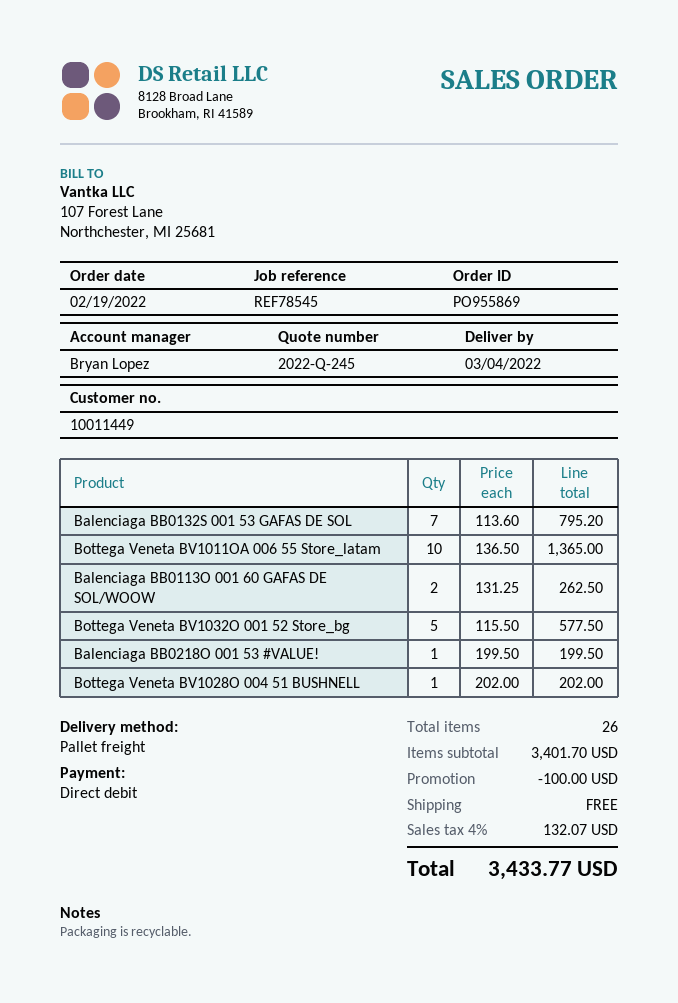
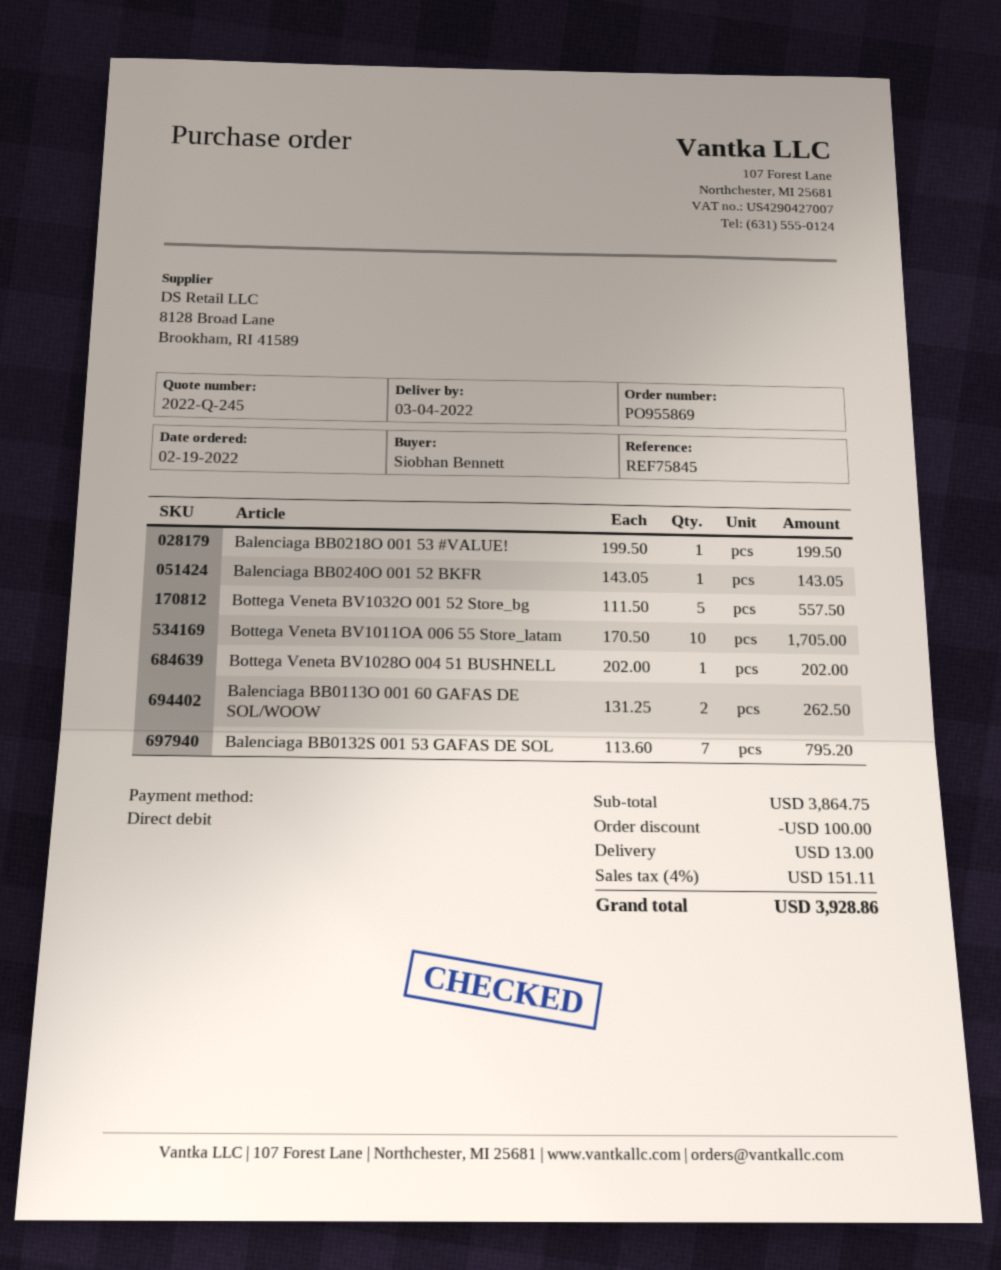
reference: REF78545 -> REF75845
Bottega Veneta BV1011OA 006 55 Store_latam: 10 x 136.50 = 1365.00 -> 10 x 170.50 = 1705.00
Bottega Veneta BV1032O 001 52 Store_bg: 5 x 115.50 = 577.50 -> 5 x 111.50 = 557.50
Balenciaga BB0240O 001 52 BKFR: none -> 1 x 143.05 = 143.05
subtotal: 3401.70 -> 3864.75
shipping: 0.00 -> 13.00
tax: 4% = 132.07 -> 4% = 151.11
total: 3433.77 -> 3928.86

